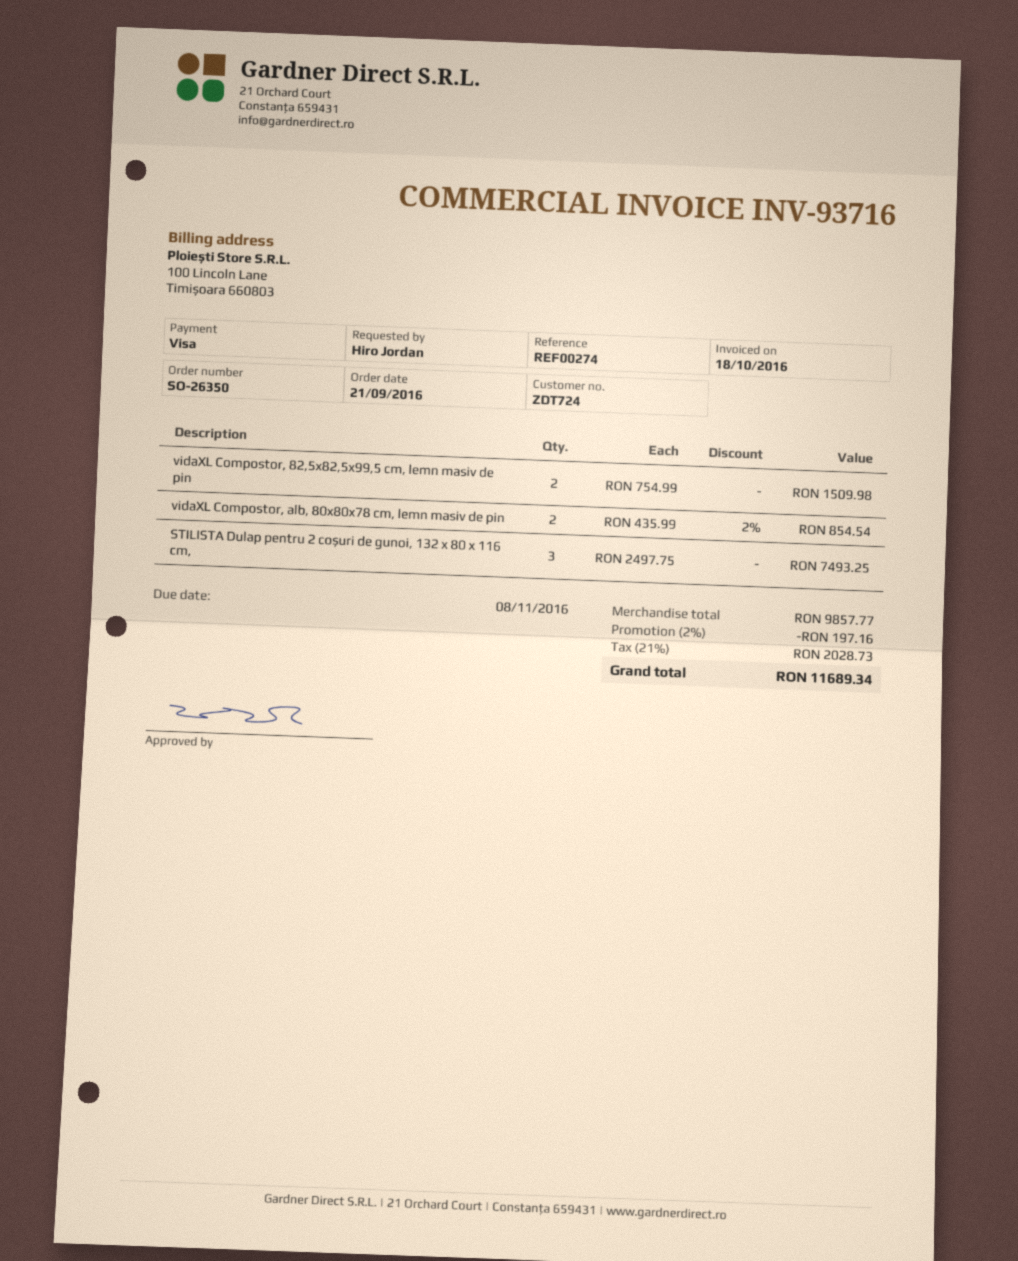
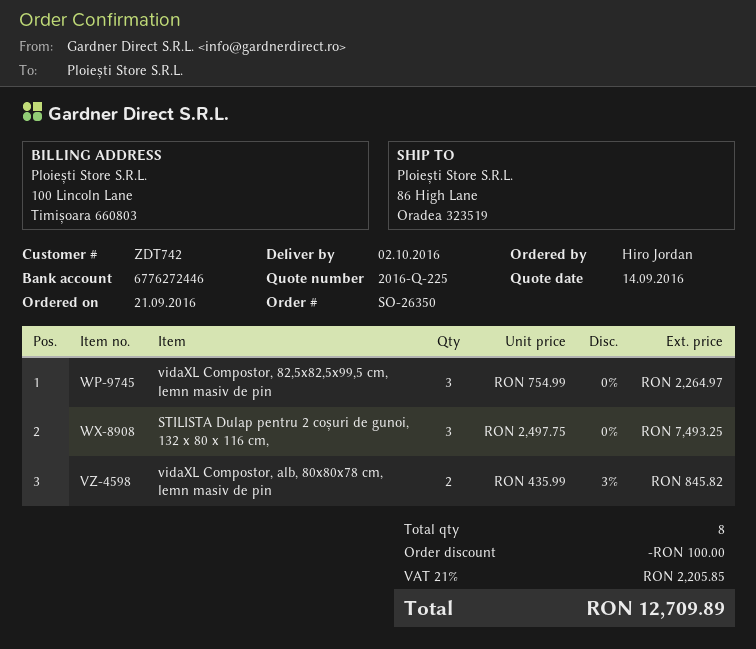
customer number: ZDT724 -> ZDT742
vidaXL Compostor, 82,5x82,5x99,5 cm, lemn masiv de pin: 2 x 754.99 = 1509.98 -> 3 x 754.99 = 2264.97
vidaXL Compostor, alb, 80x80x78 cm, lemn masiv de pin: 2 x 435.99 - 2% = 854.54 -> 2 x 435.99 - 3% = 845.82
discount: 197.16 -> 100.00
tax: 21% = 2028.73 -> 21% = 2205.85
total: 11689.34 -> 12709.89

